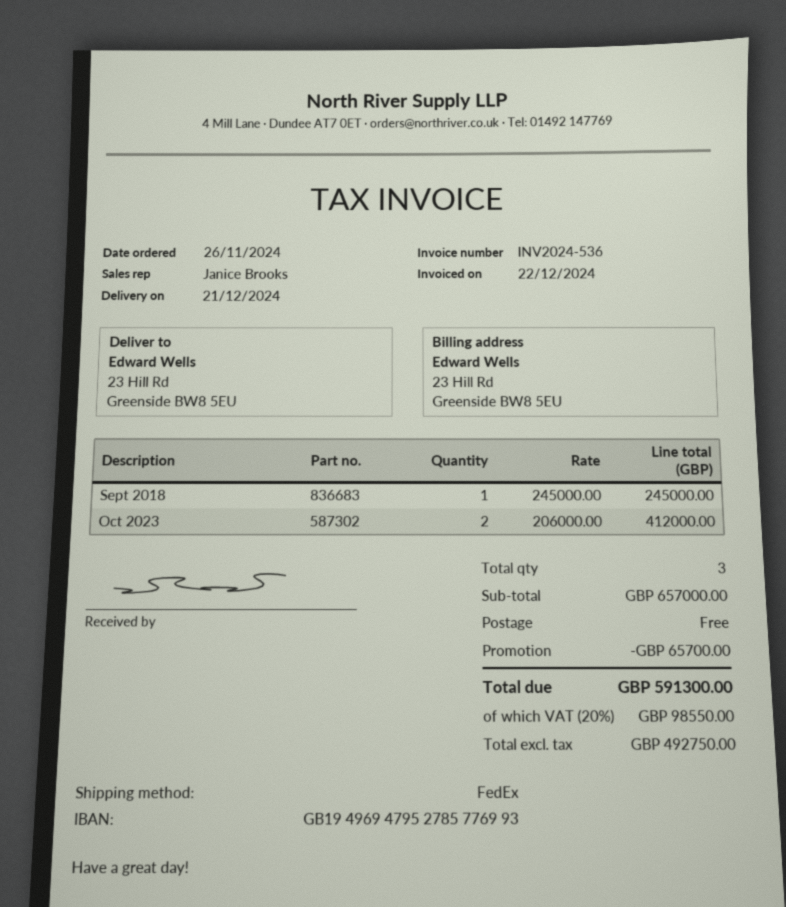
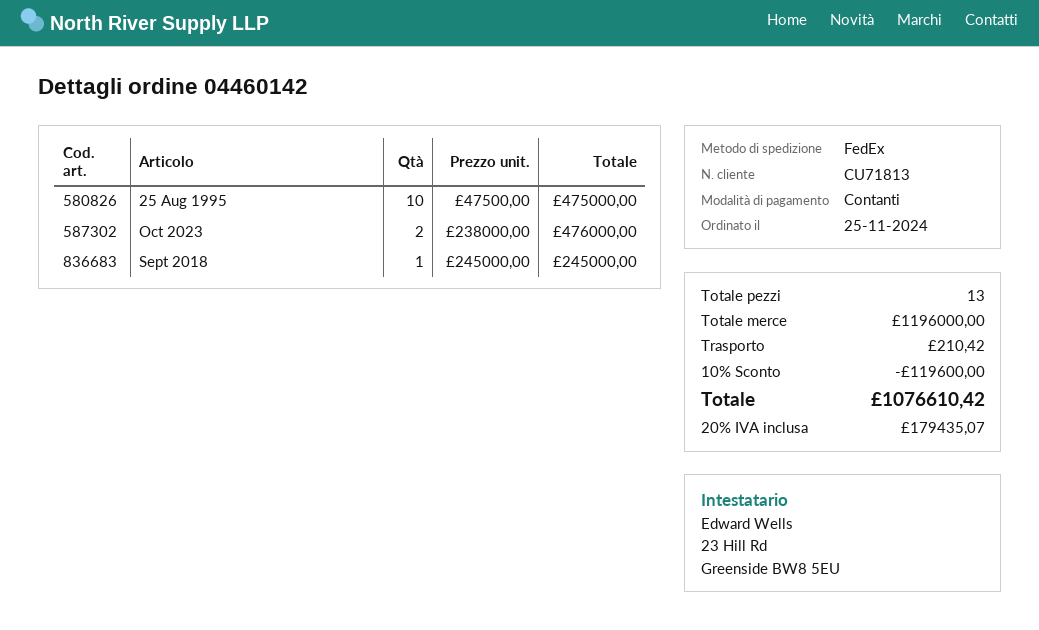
order date: 2024-11-26 -> 2024-11-25
Oct 2023: 2 x 206000.00 = 412000.00 -> 2 x 238000.00 = 476000.00
25 Aug 1995: none -> 10 x 47500.00 = 475000.00
total quantity: 3 -> 13
subtotal: 657000.00 -> 1196000.00
discount: 65700.00 -> 119600.00
shipping: 0.00 -> 210.42
tax: 20% = 98550.00 -> 20% = 179435.07
total: 591300.00 -> 1076610.42

